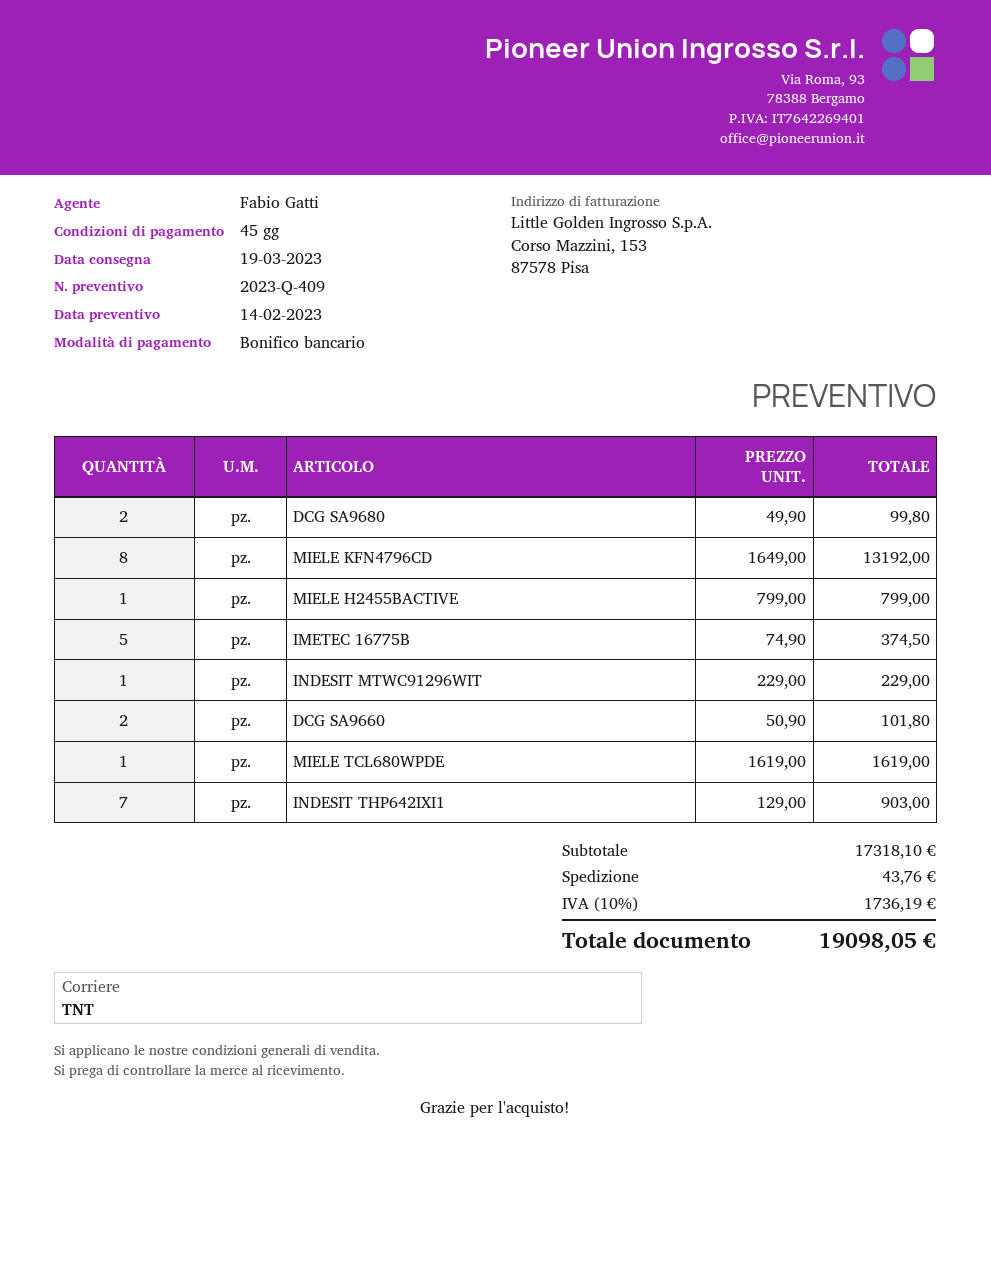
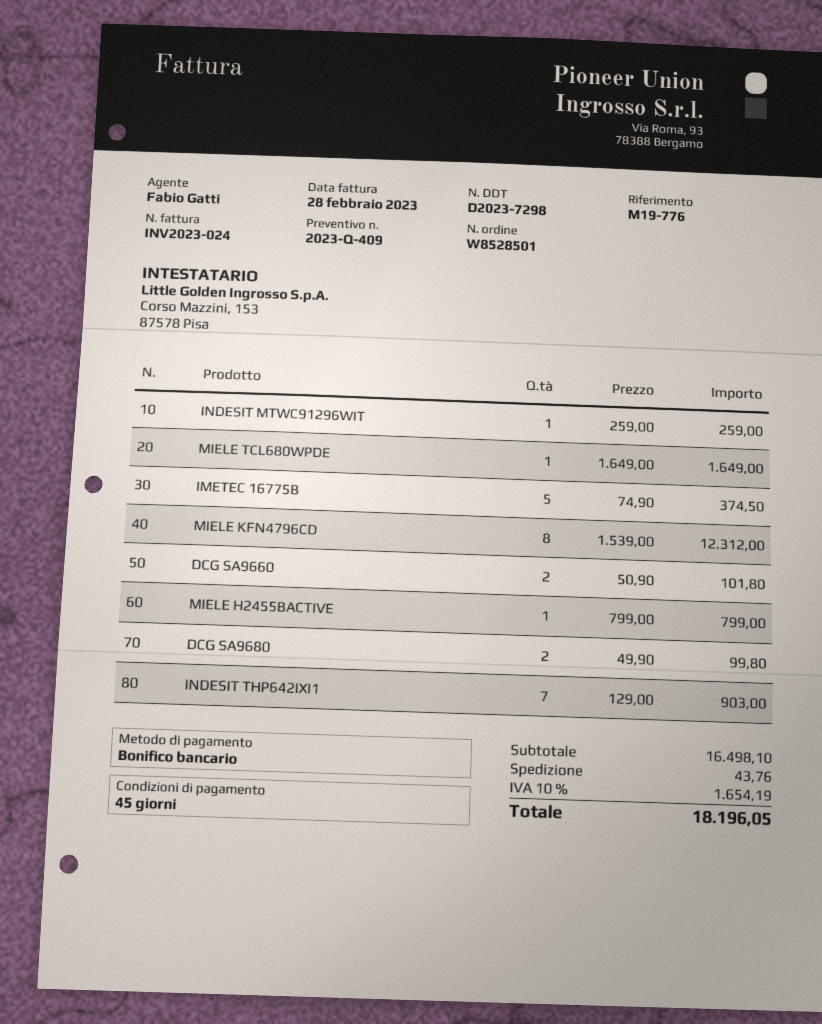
MIELE KFN4796CD: 8 x 1649.00 = 13192.00 -> 8 x 1539.00 = 12312.00
INDESIT MTWC91296WIT: 1 x 229.00 = 229.00 -> 1 x 259.00 = 259.00
MIELE TCL680WPDE: 1 x 1619.00 = 1619.00 -> 1 x 1649.00 = 1649.00
subtotal: 17318.10 -> 16498.10
tax: 10% = 1736.19 -> 10% = 1654.19
total: 19098.05 -> 18196.05

